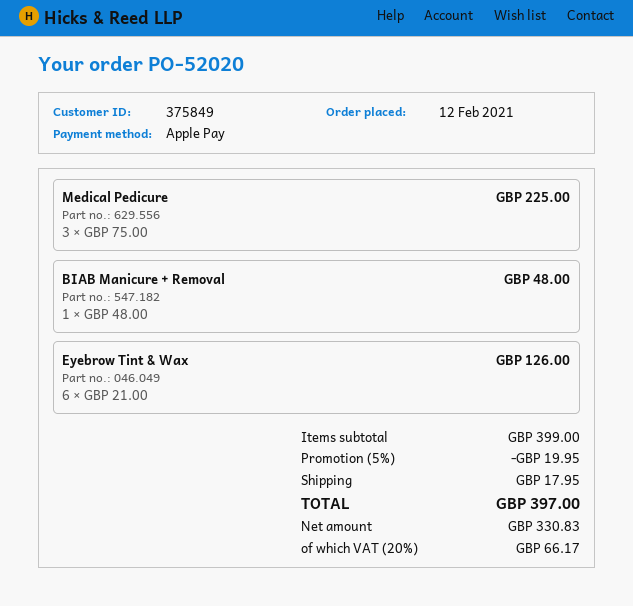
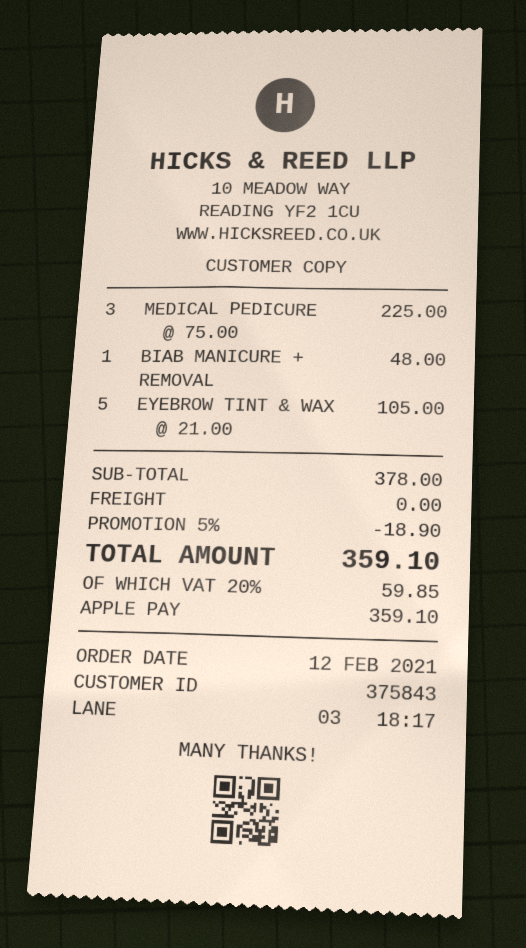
customer number: 375849 -> 375843
Eyebrow Tint & Wax: 6 x 21.00 = 126.00 -> 5 x 21.00 = 105.00
subtotal: 399.00 -> 378.00
discount: 5% = 19.95 -> 5% = 18.90
shipping: 17.95 -> 0.00
tax: 20% = 66.17 -> 20% = 59.85
total: 397.00 -> 359.10

